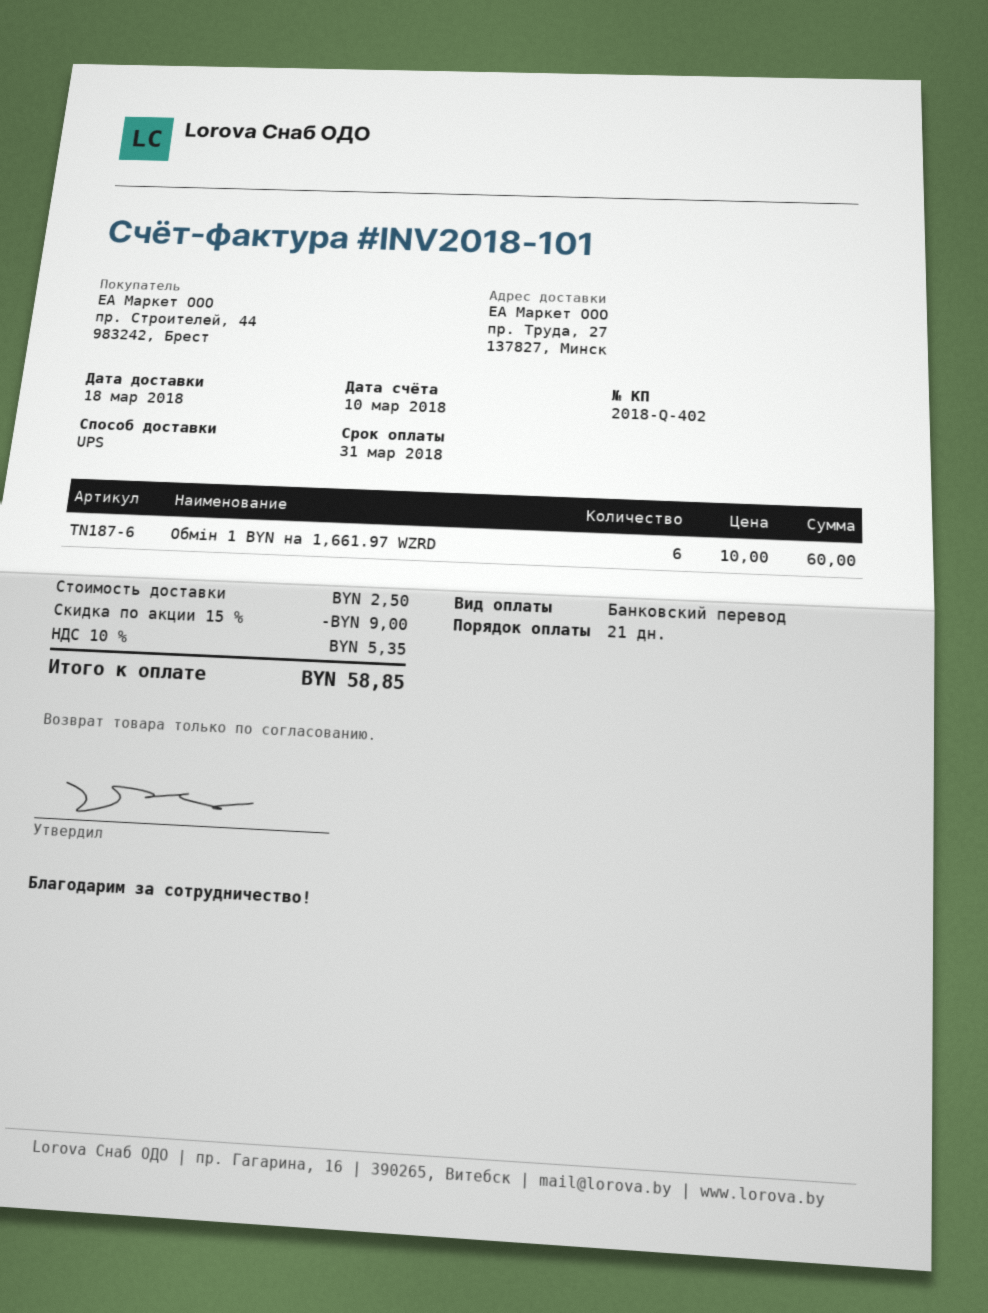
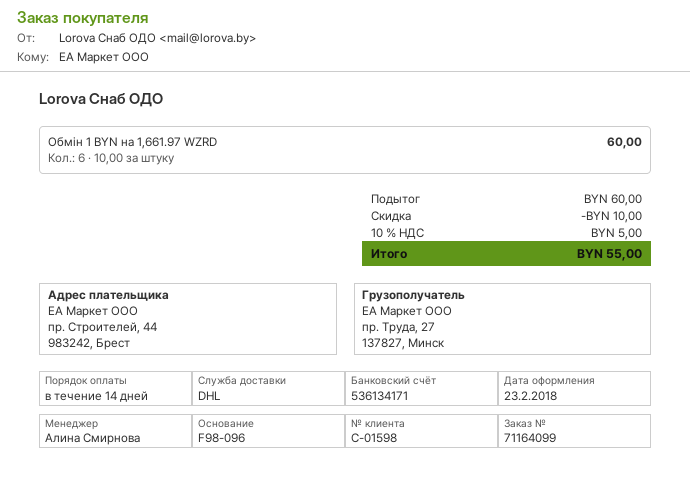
payment terms: 21 days -> 14 days
shipping method: UPS -> DHL
discount: 9.00 -> 10.00
shipping: 2.50 -> none
tax: 10% = 5.35 -> 10% = 5.00
total: 58.85 -> 55.00

